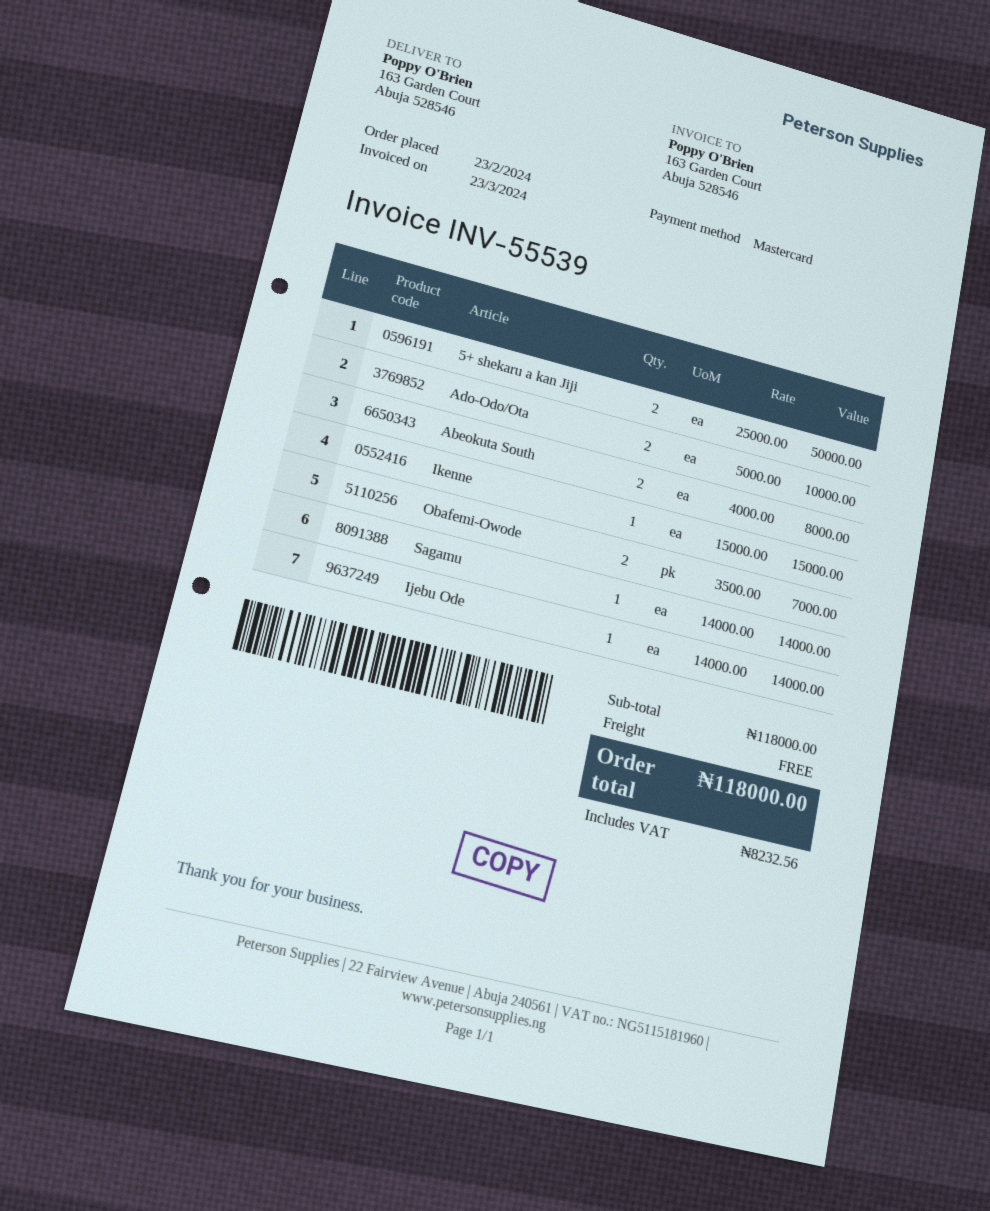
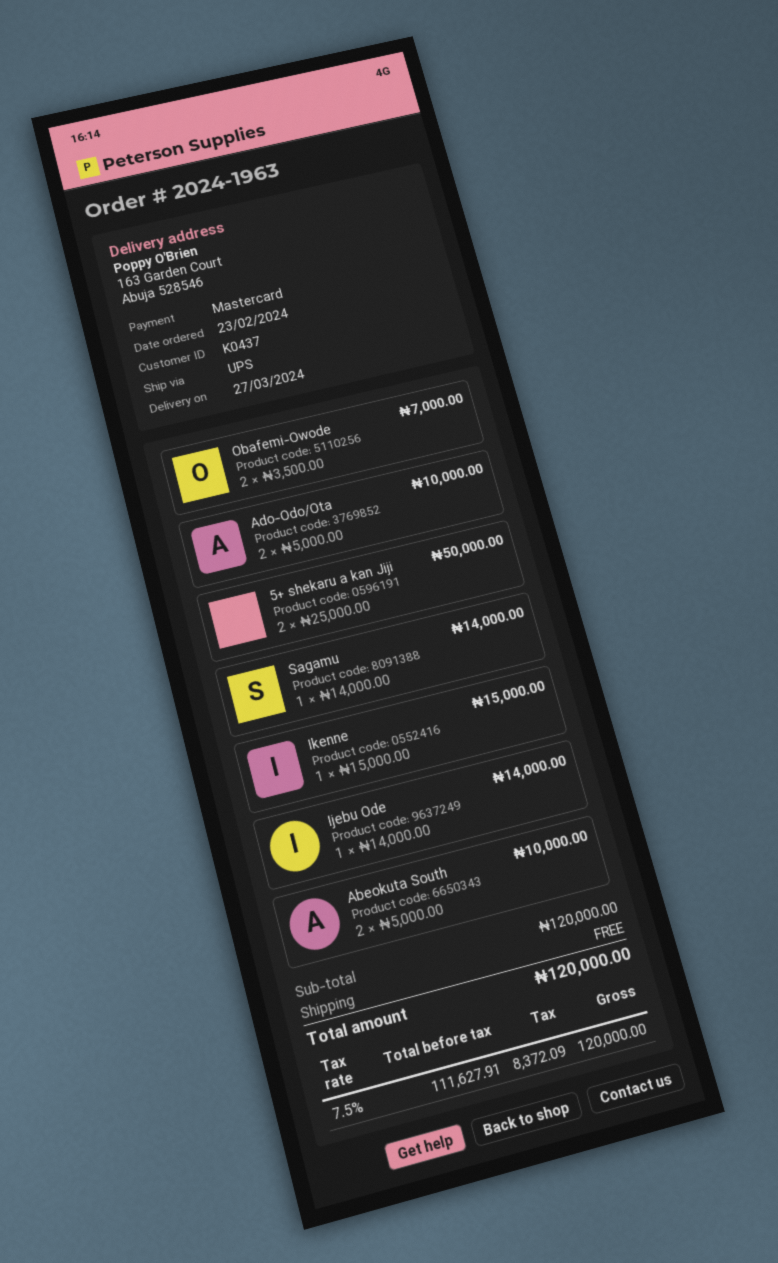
Abeokuta South: 2 x 4000.00 = 8000.00 -> 2 x 5000.00 = 10000.00
subtotal: 118000.00 -> 120000.00
tax: 8232.56 -> 8372.09
total: 118000.00 -> 120000.00

